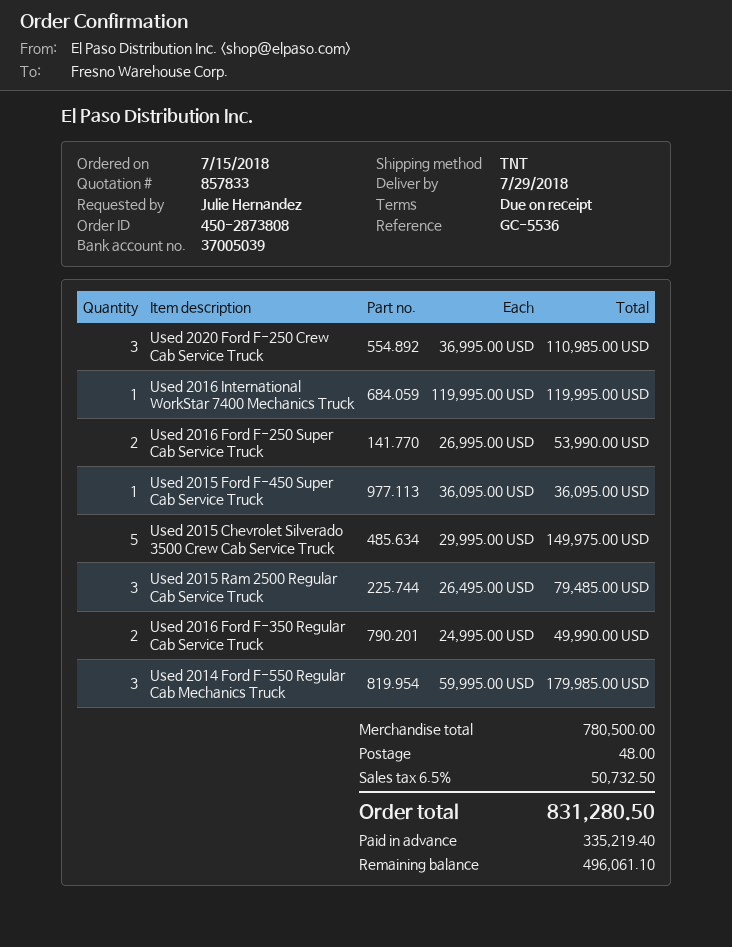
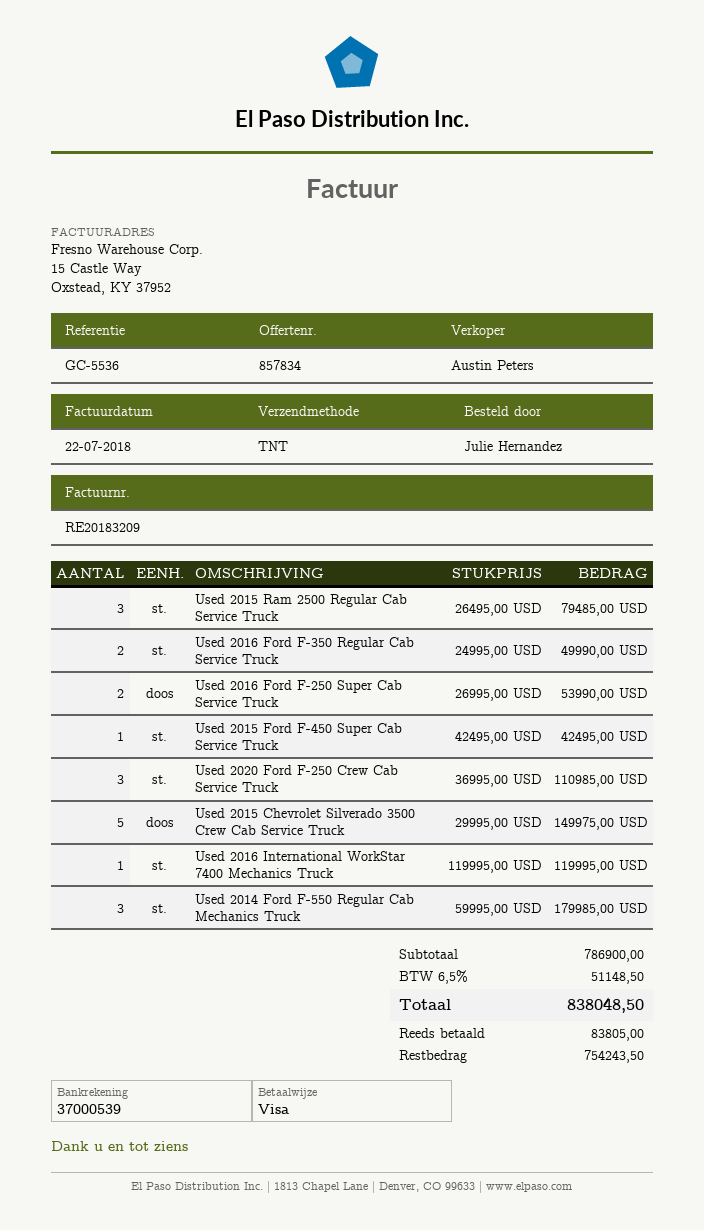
quote number: 857833 -> 857834
bank account: 37005039 -> 37000539
Used 2015 Ford F-450 Super Cab Service Truck: 1 x 36095.00 = 36095.00 -> 1 x 42495.00 = 42495.00
subtotal: 780500.00 -> 786900.00
shipping: 48.00 -> none
tax: 6.5% = 50732.50 -> 6.5% = 51148.50
total: 831280.50 -> 838048.50
deposit: 335219.40 -> 83805.00
balance: 496061.10 -> 754243.50

